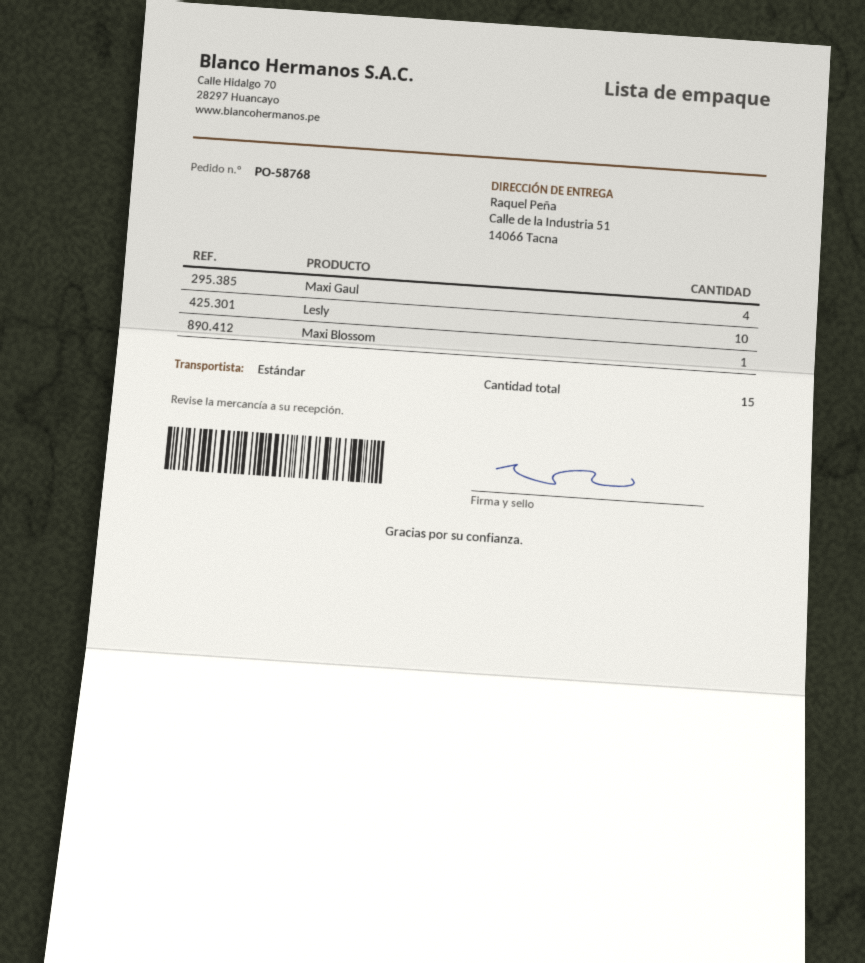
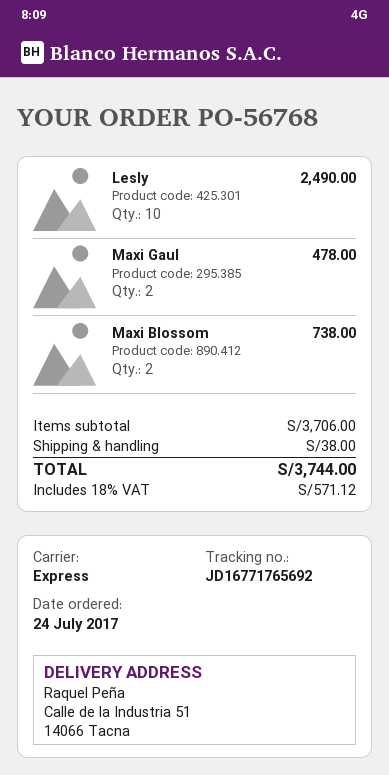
order number: PO-58768 -> PO-56768
shipping method: standard -> express
Maxi Gaul: 4 -> 2
Maxi Blossom: 1 -> 2

